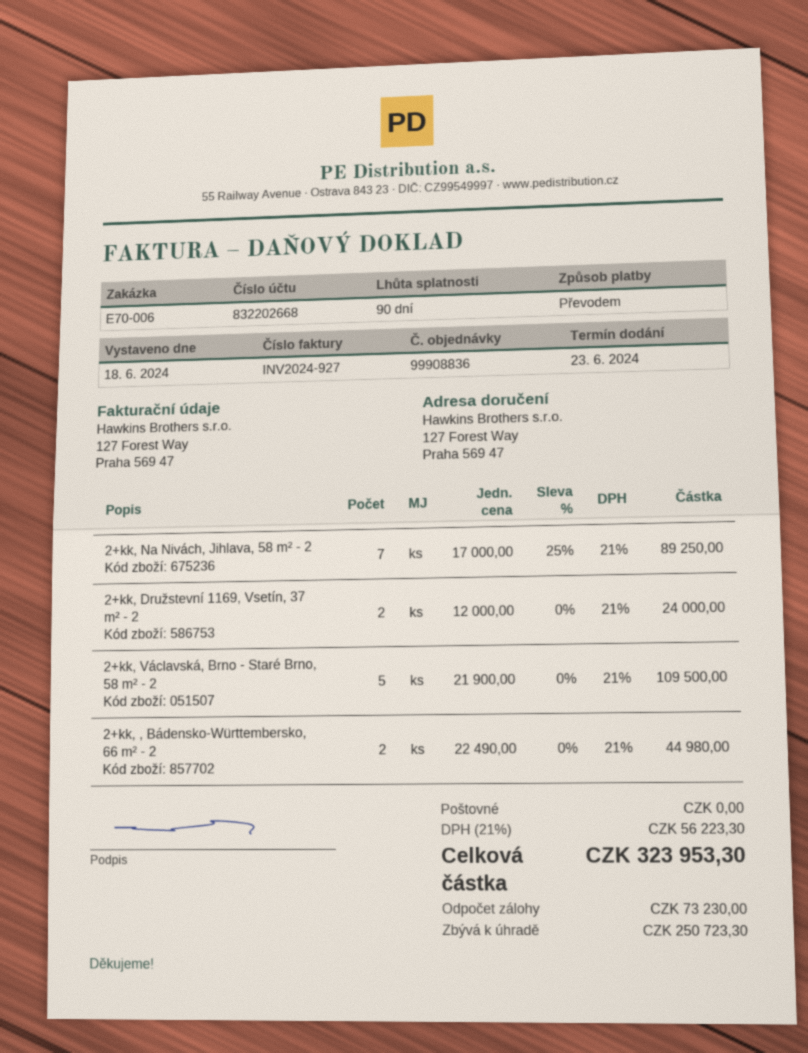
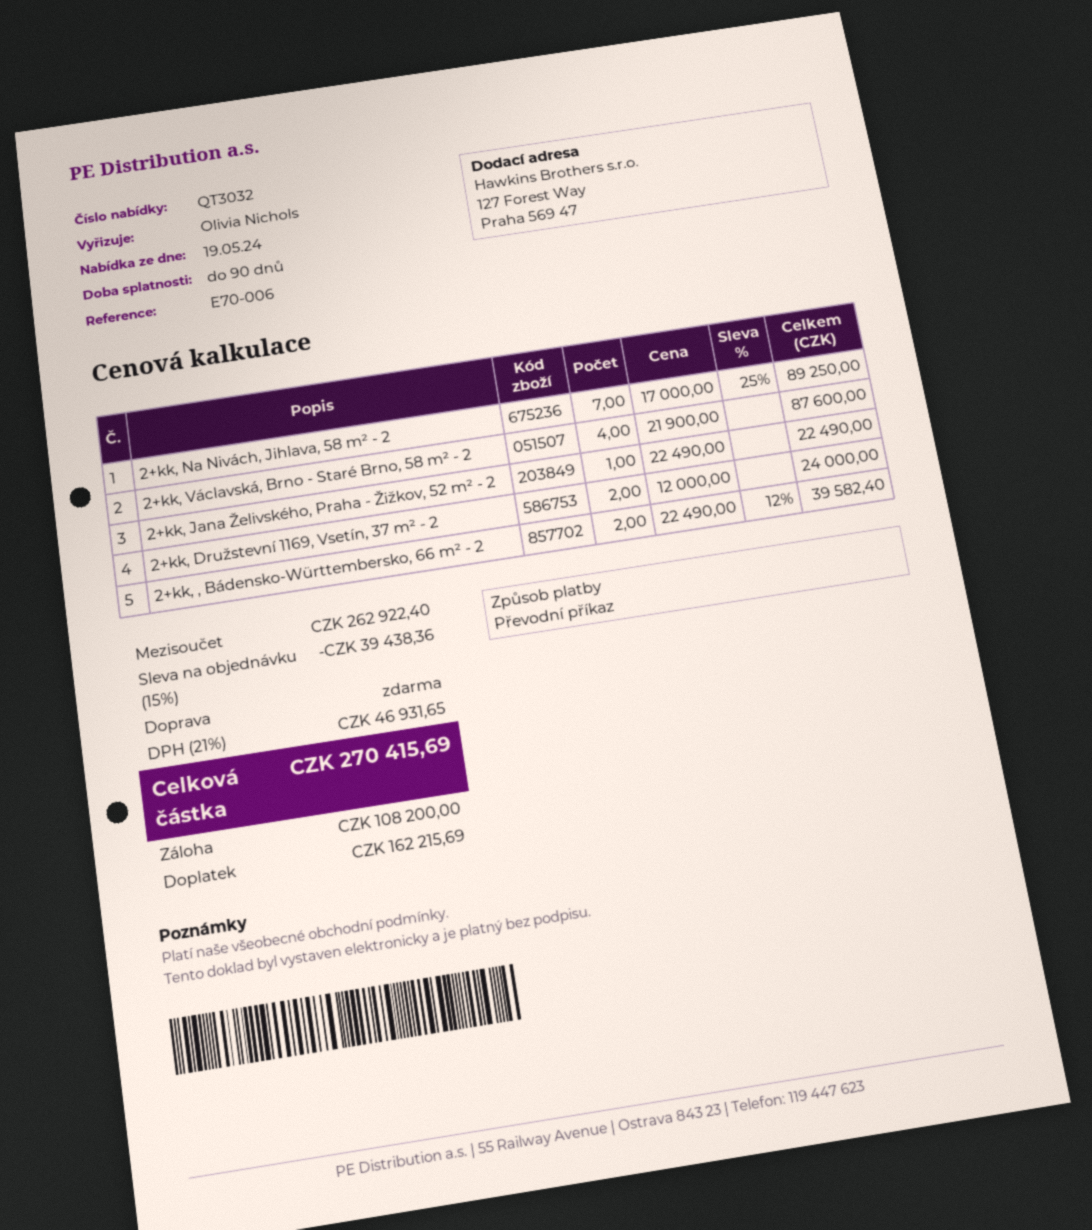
2+kk, Václavská, Brno - Staré Brno, 58 m² - 2: 5 x 21900.00 = 109500.00 -> 4 x 21900.00 = 87600.00
2+kk, , Bádensko-Württembersko, 66 m² - 2: 2 x 22490.00 = 44980.00 -> 2 x 22490.00 - 12% = 39582.40
2+kk, Jana Želivského, Praha - Žižkov, 52 m² - 2: none -> 1 x 22490.00 = 22490.00
discount: none -> 15% = 39438.36
tax: 21% = 56223.30 -> 21% = 46931.65
total: 323953.30 -> 270415.69
deposit: 73230.00 -> 108200.00
balance: 250723.30 -> 162215.69

